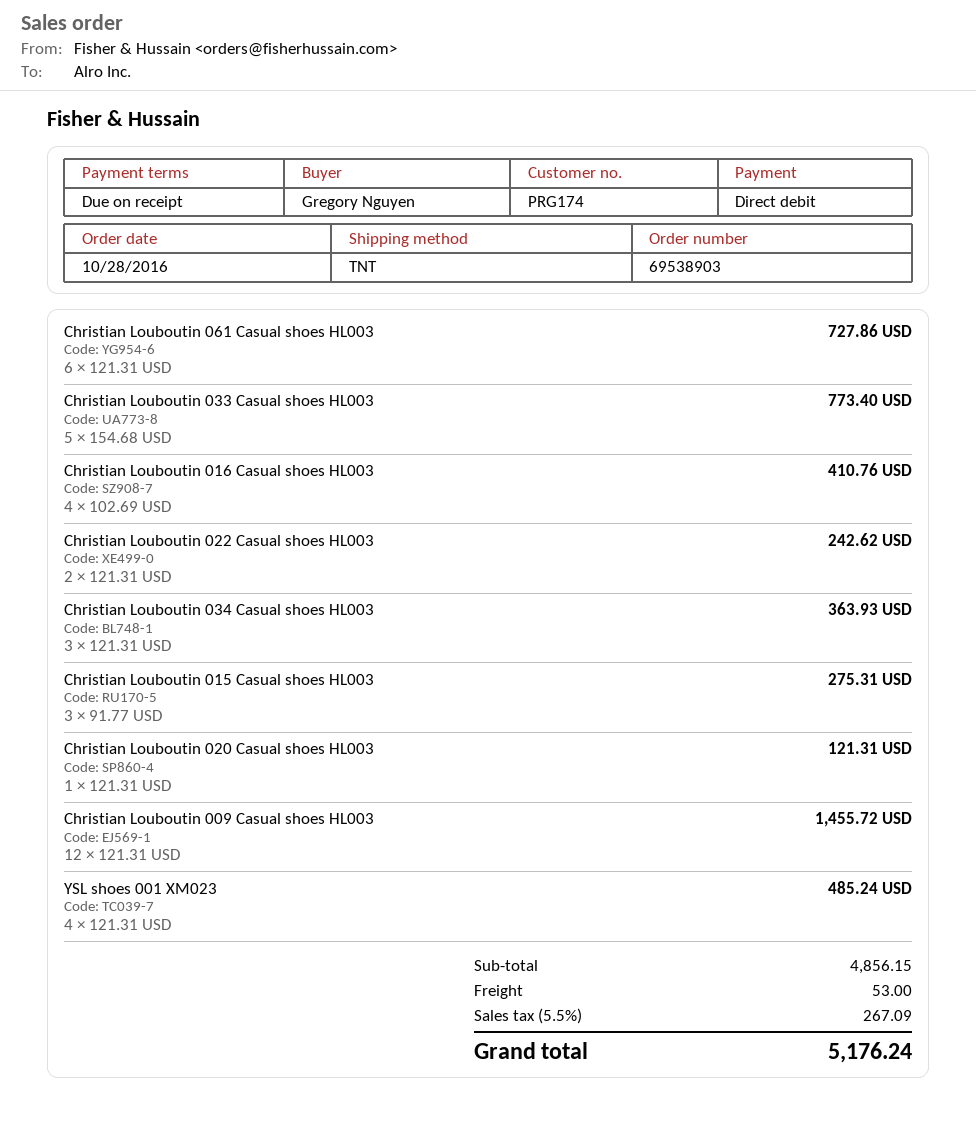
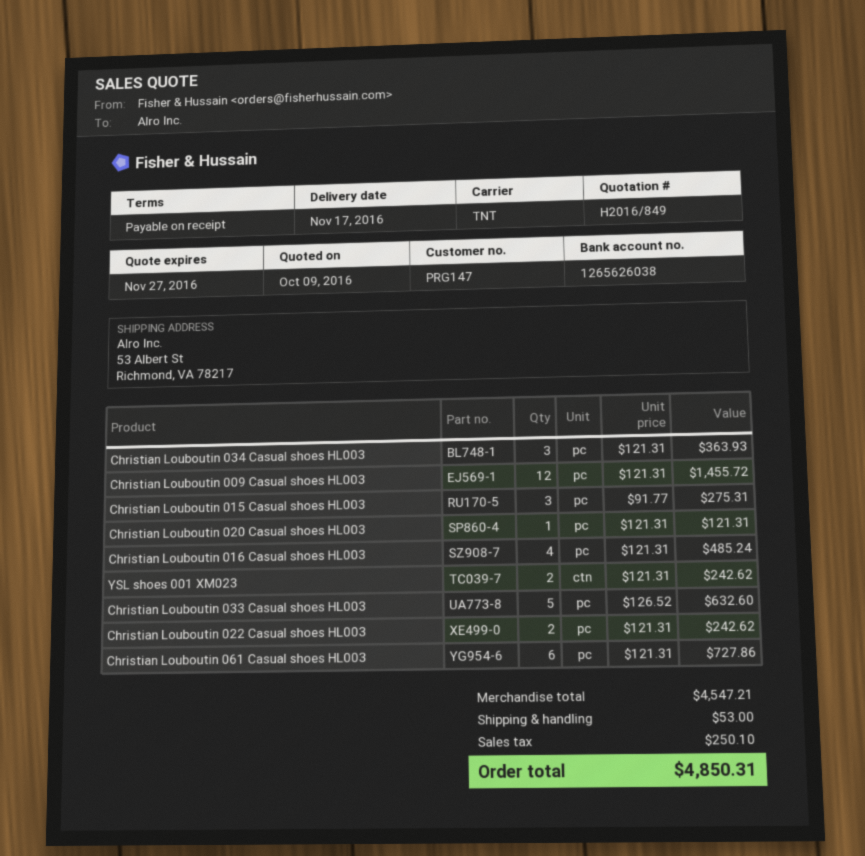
customer number: PRG174 -> PRG147
Christian Louboutin 033 Casual shoes HL003: 5 x 154.68 = 773.40 -> 5 x 126.52 = 632.60
Christian Louboutin 016 Casual shoes HL003: 4 x 102.69 = 410.76 -> 4 x 121.31 = 485.24
YSL shoes 001 XM023: 4 x 121.31 = 485.24 -> 2 x 121.31 = 242.62
subtotal: 4856.15 -> 4547.21
tax: 267.09 -> 250.10
total: 5176.24 -> 4850.31

